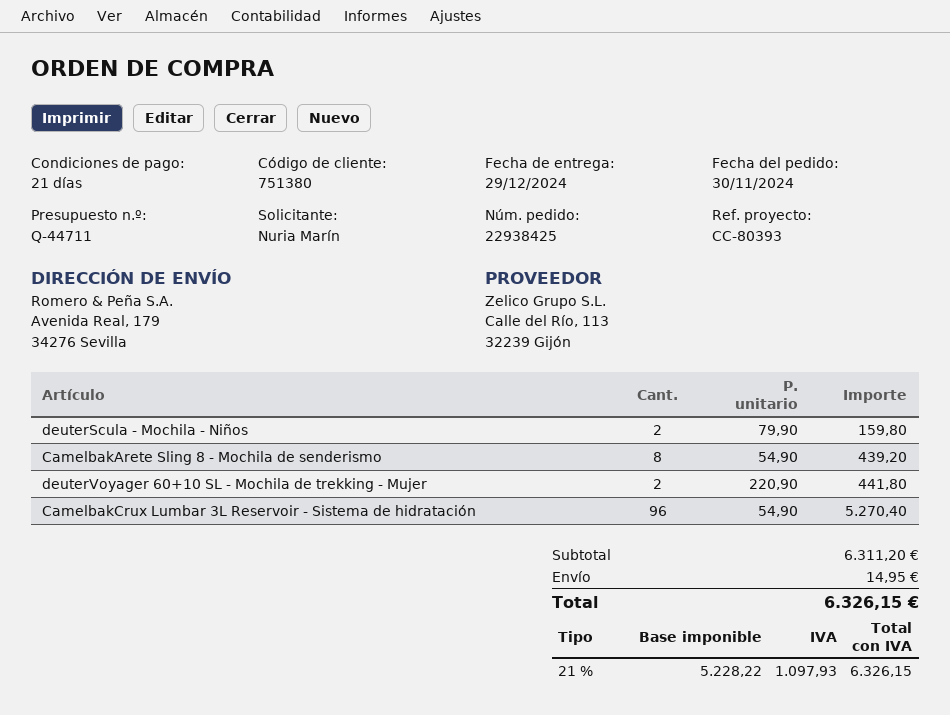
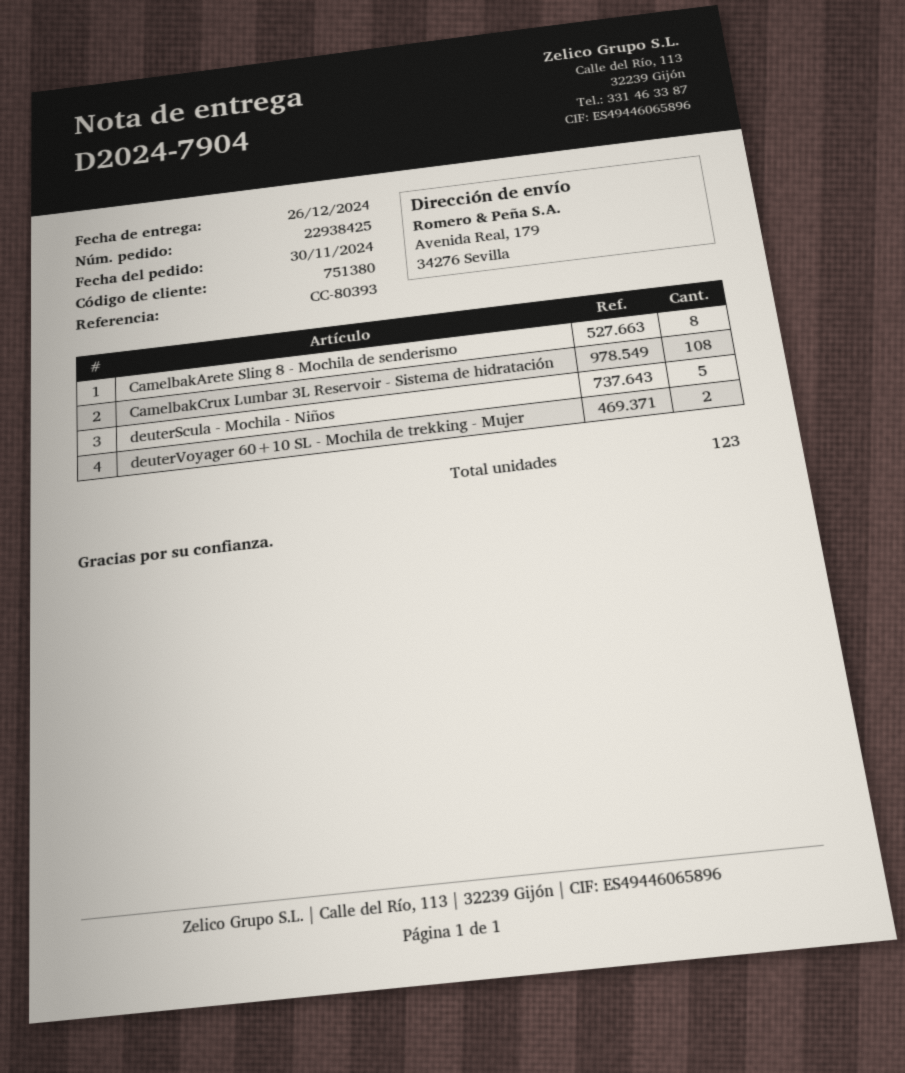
delivery date: 2024-12-29 -> 2024-12-26
deuterScula - Mochila - Niños: 2 -> 5
CamelbakCrux Lumbar 3L Reservoir - Sistema de hidratación: 96 -> 108

